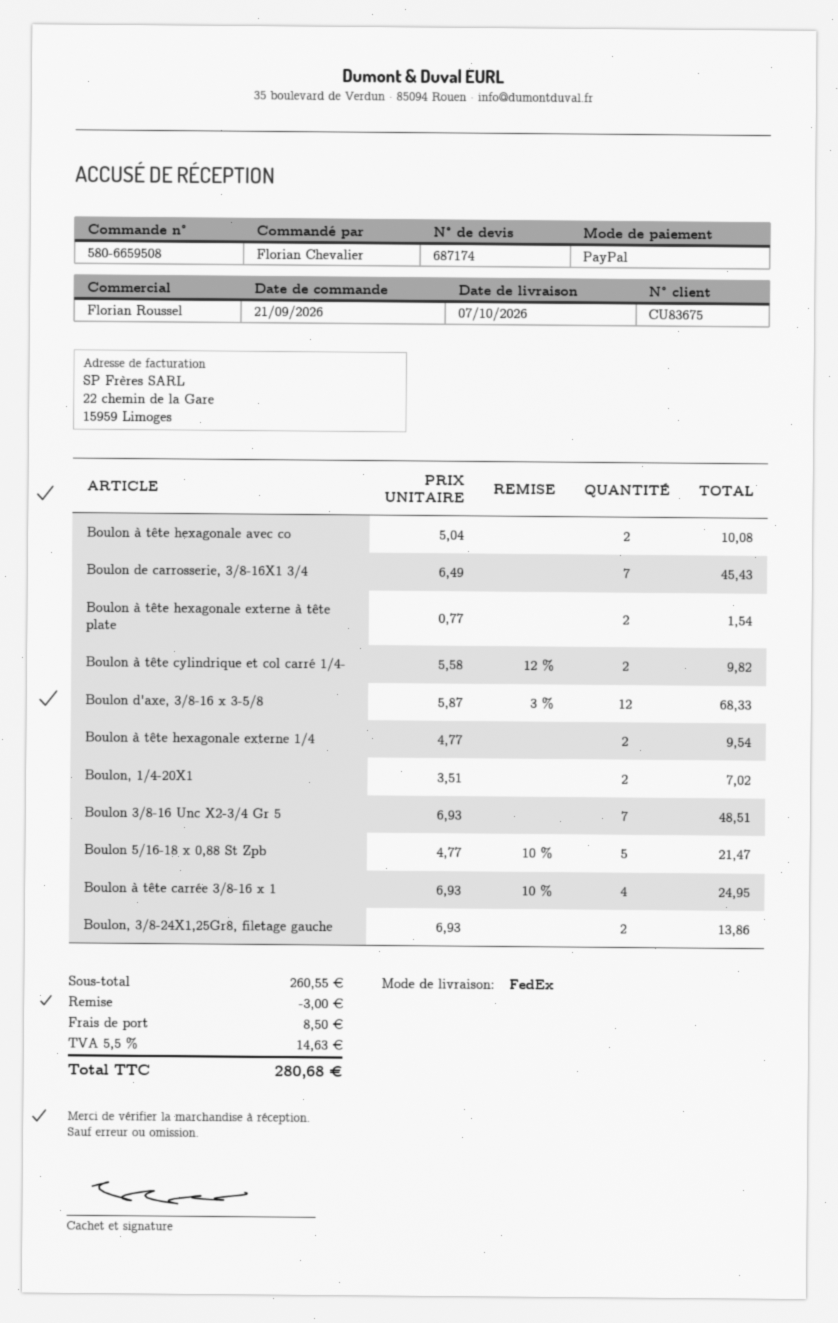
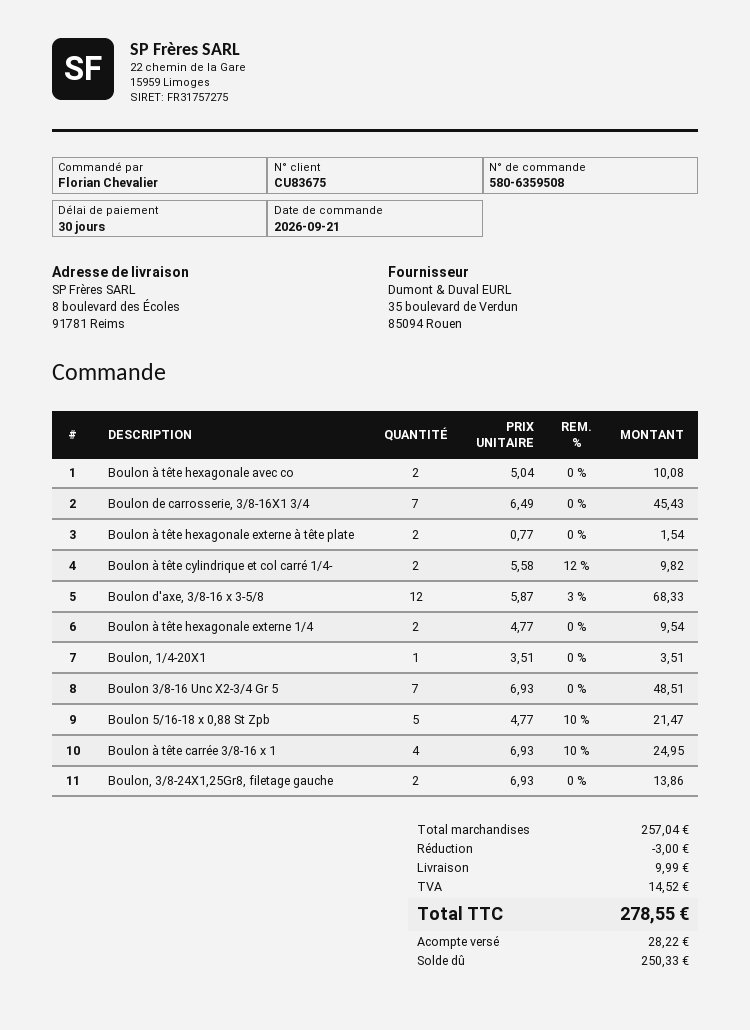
order number: 580-6659508 -> 580-6359508
Boulon, 1/4-20X1: 2 x 3.51 = 7.02 -> 1 x 3.51 = 3.51
subtotal: 260.55 -> 257.04
shipping: 8.50 -> 9.99
tax: 14.63 -> 14.52
total: 280.68 -> 278.55

